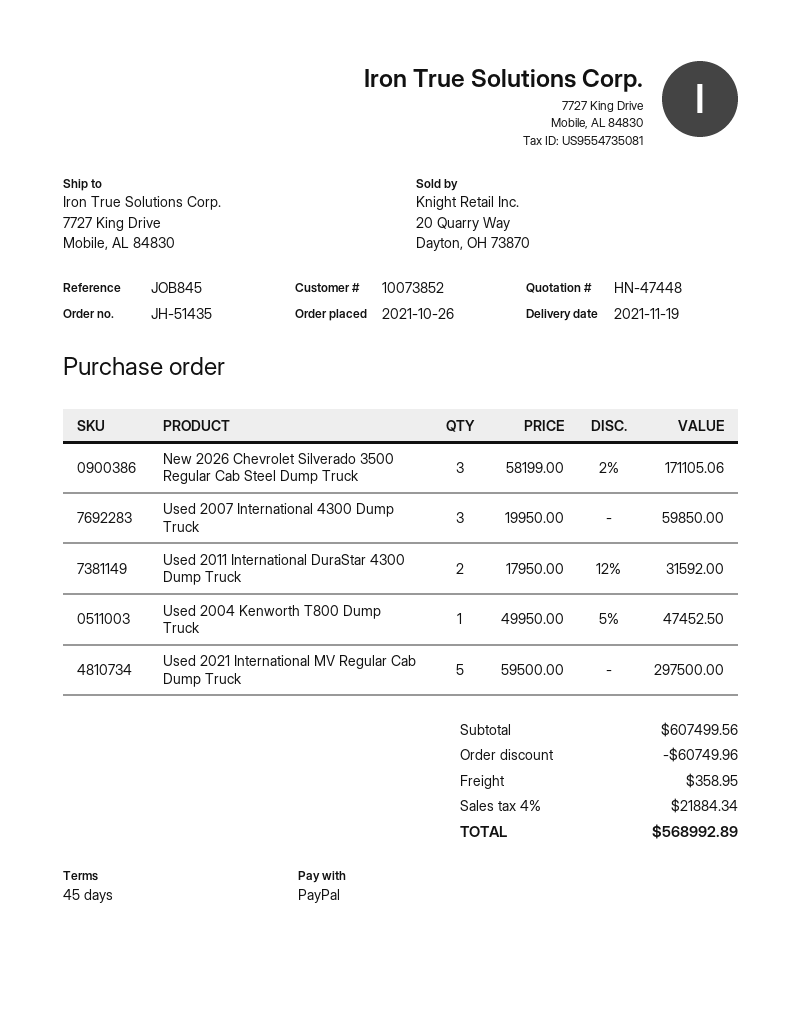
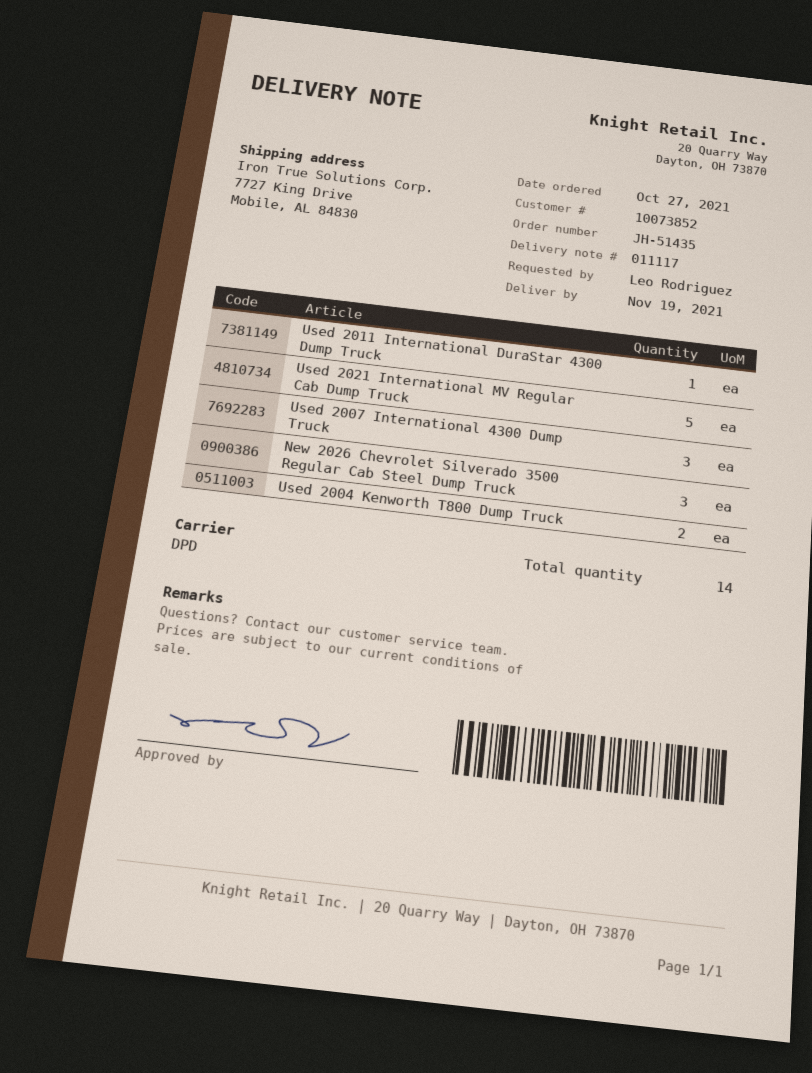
order date: 2021-10-26 -> 2021-10-27
Used 2011 International DuraStar 4300 Dump Truck: 2 -> 1
Used 2004 Kenworth T800 Dump Truck: 1 -> 2

